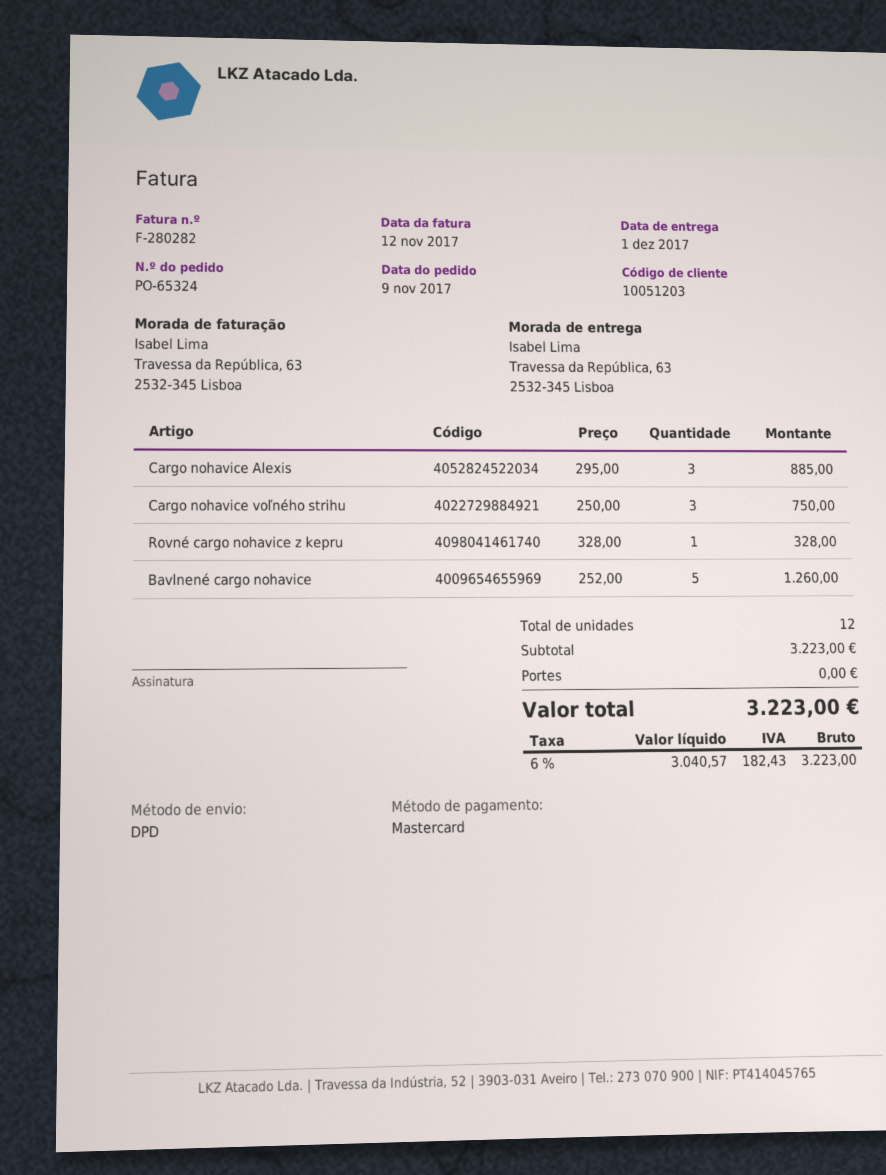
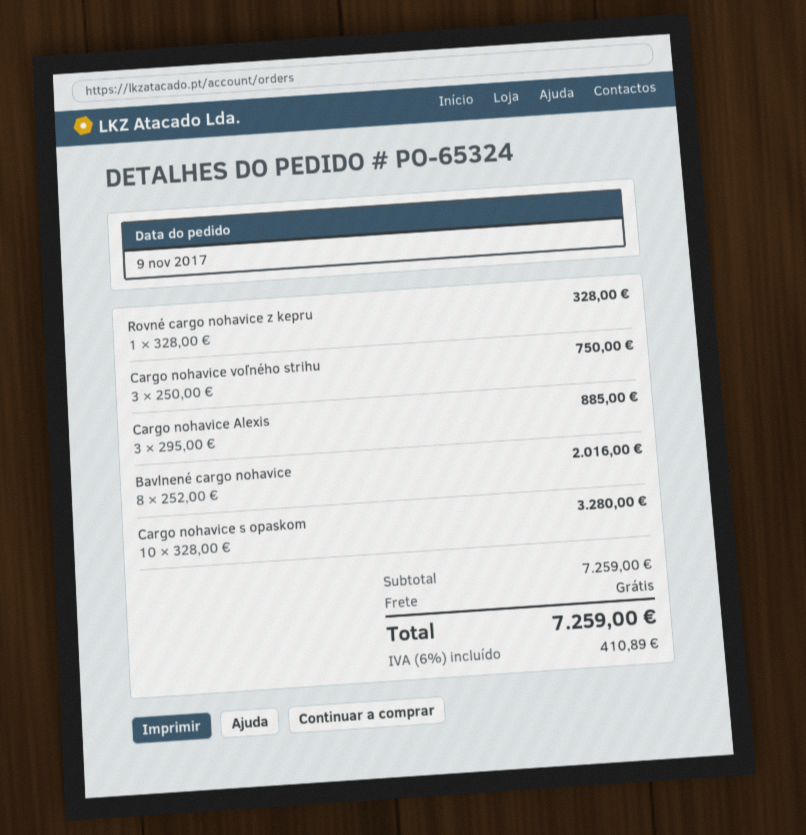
Bavlnené cargo nohavice: 5 x 252.00 = 1260.00 -> 8 x 252.00 = 2016.00
Cargo nohavice s opaskom: none -> 10 x 328.00 = 3280.00
subtotal: 3223.00 -> 7259.00
tax: 6% = 182.43 -> 6% = 410.89
total: 3223.00 -> 7259.00

